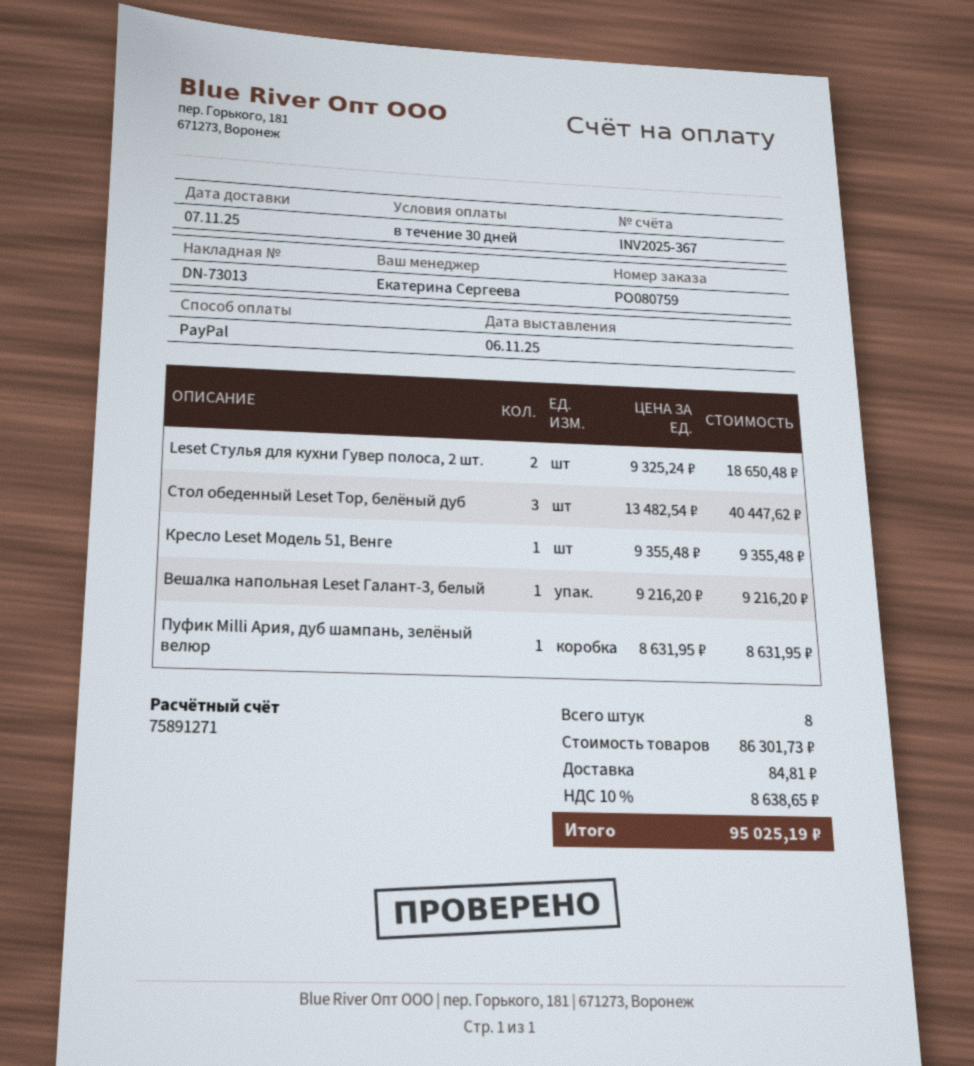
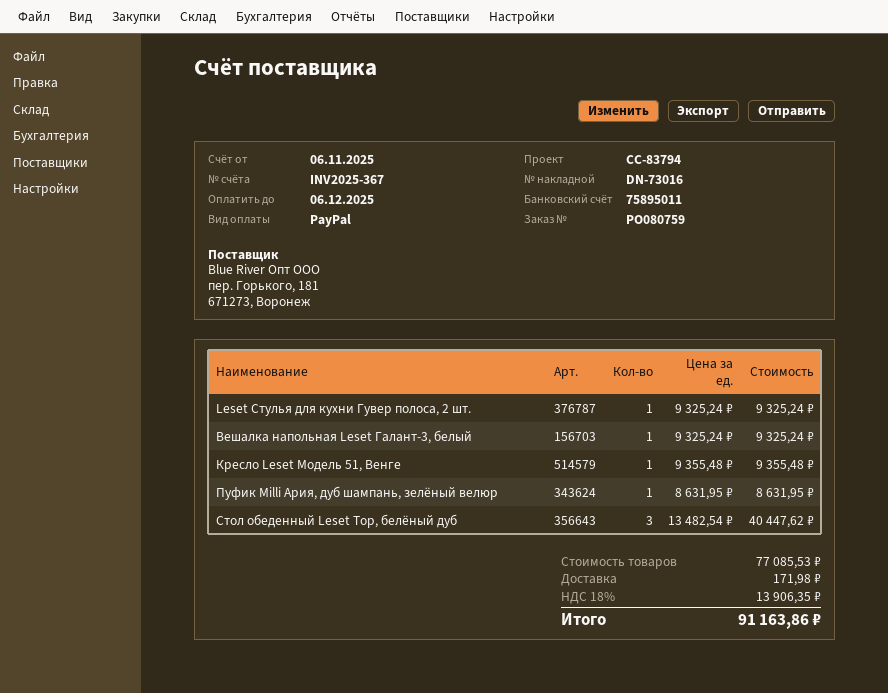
delivery note number: DN-73013 -> DN-73016
bank account: 75891271 -> 75895011
Leset Стулья для кухни Гувер полоса, 2 шт.: 2 x 9325.24 = 18650.48 -> 1 x 9325.24 = 9325.24
Вешалка напольная Leset Галант-3, белый: 1 x 9216.20 = 9216.20 -> 1 x 9325.24 = 9325.24
subtotal: 86301.73 -> 77085.53
shipping: 84.81 -> 171.98
tax: 10% = 8638.65 -> 18% = 13906.35
total: 95025.19 -> 91163.86

